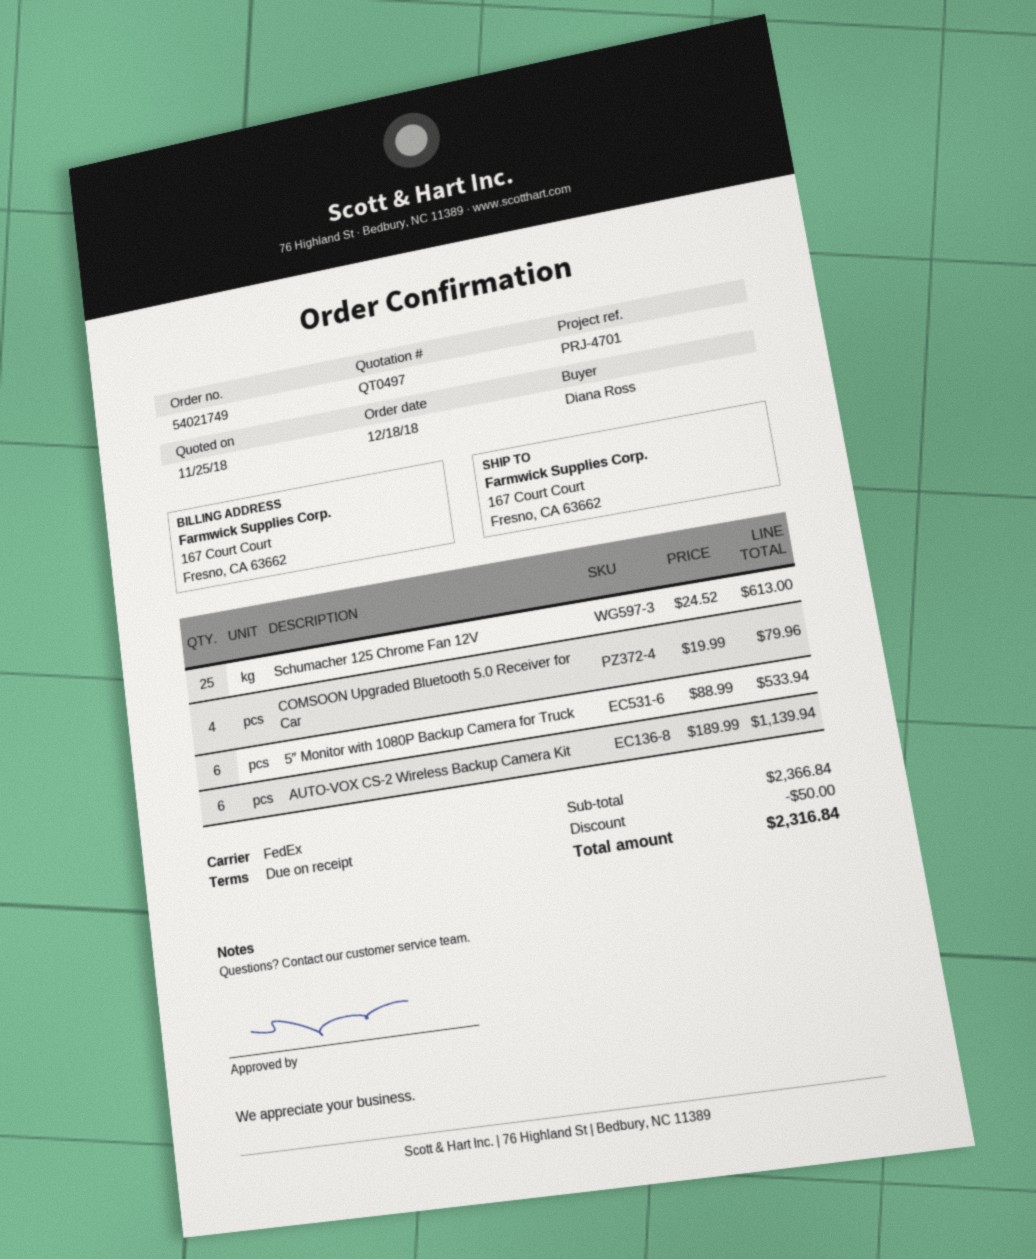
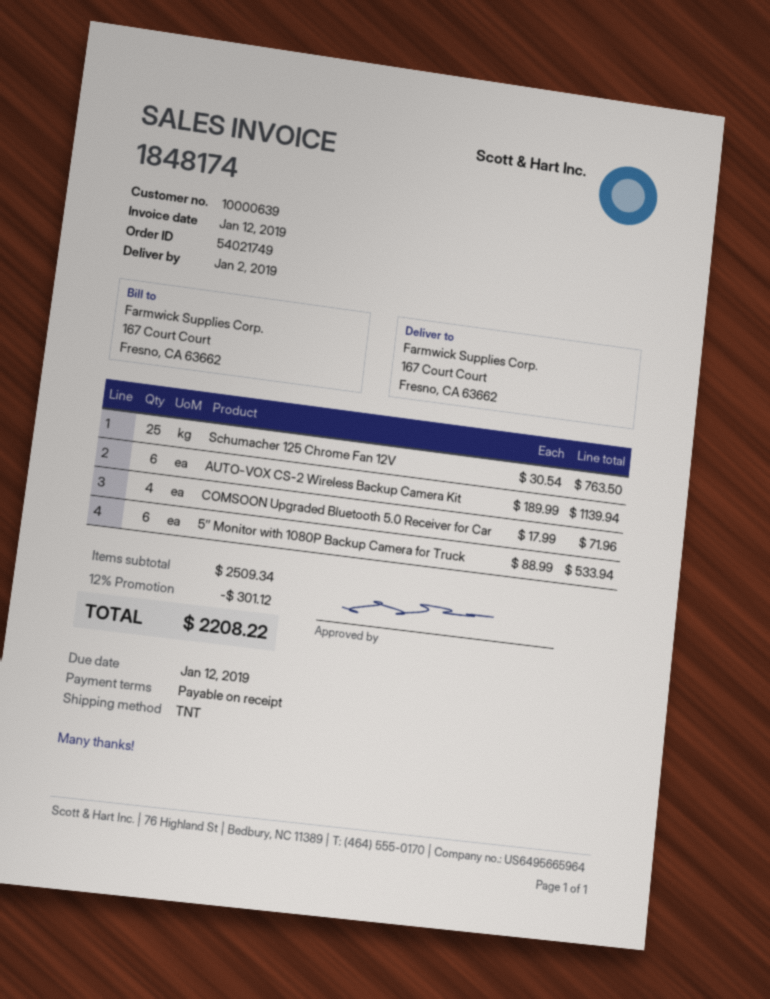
shipping method: FedEx -> TNT
Schumacher 125 Chrome Fan 12V: 25 x 24.52 = 613.00 -> 25 x 30.54 = 763.50
COMSOON Upgraded Bluetooth 5.0 Receiver for Car: 4 x 19.99 = 79.96 -> 4 x 17.99 = 71.96
subtotal: 2366.84 -> 2509.34
discount: 50.00 -> 301.12
total: 2316.84 -> 2208.22

